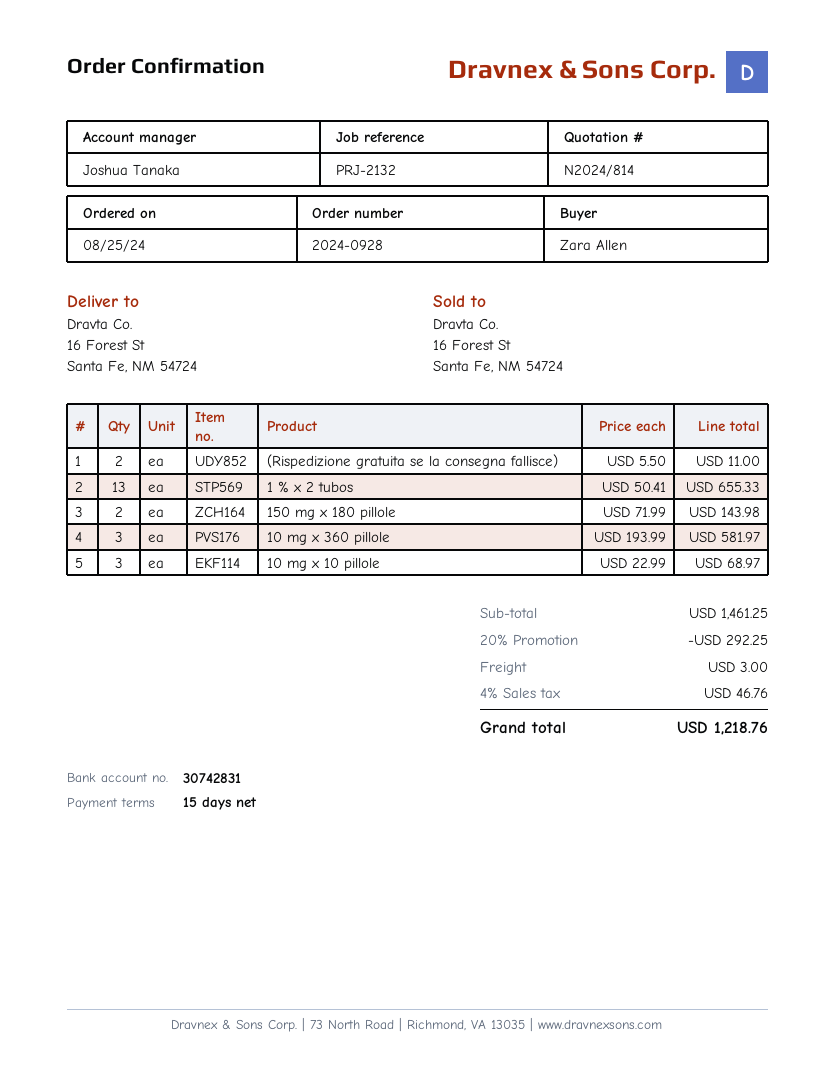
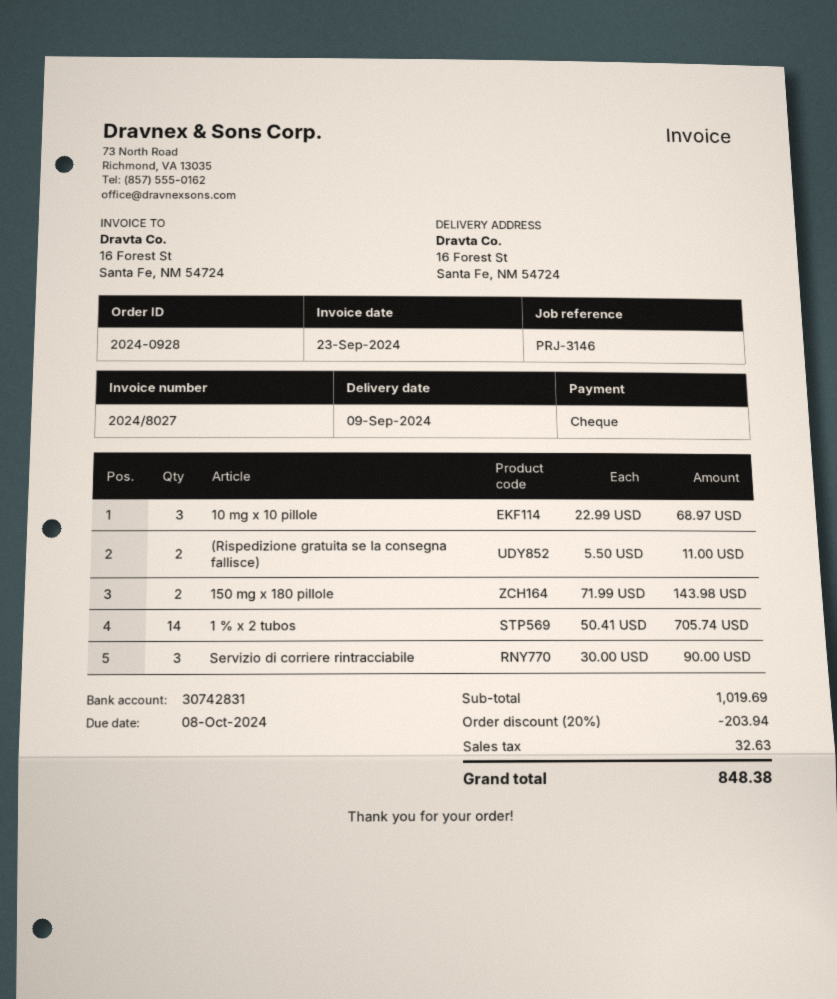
reference: PRJ-2132 -> PRJ-3146
1 % x 2 tubos: 13 x 50.41 = 655.33 -> 14 x 50.41 = 705.74
10 mg x 360 pillole: 3 x 193.99 = 581.97 -> none
Servizio di corriere rintracciabile: none -> 3 x 30.00 = 90.00
subtotal: 1461.25 -> 1019.69
discount: 20% = 292.25 -> 20% = 203.94
shipping: 3.00 -> none
tax: 46.76 -> 32.63
total: 1218.76 -> 848.38

